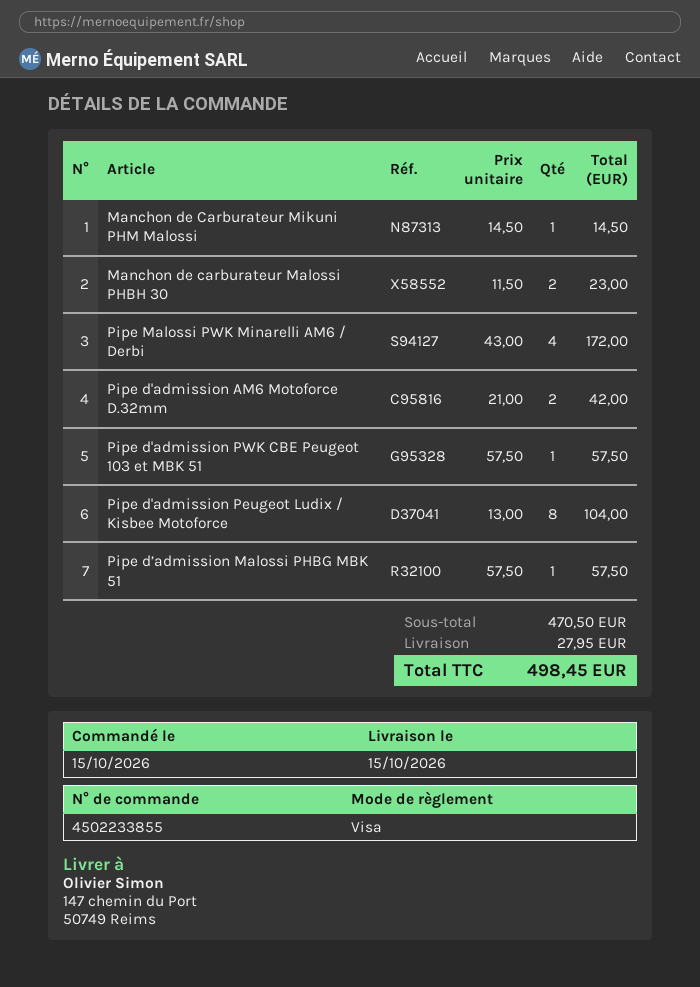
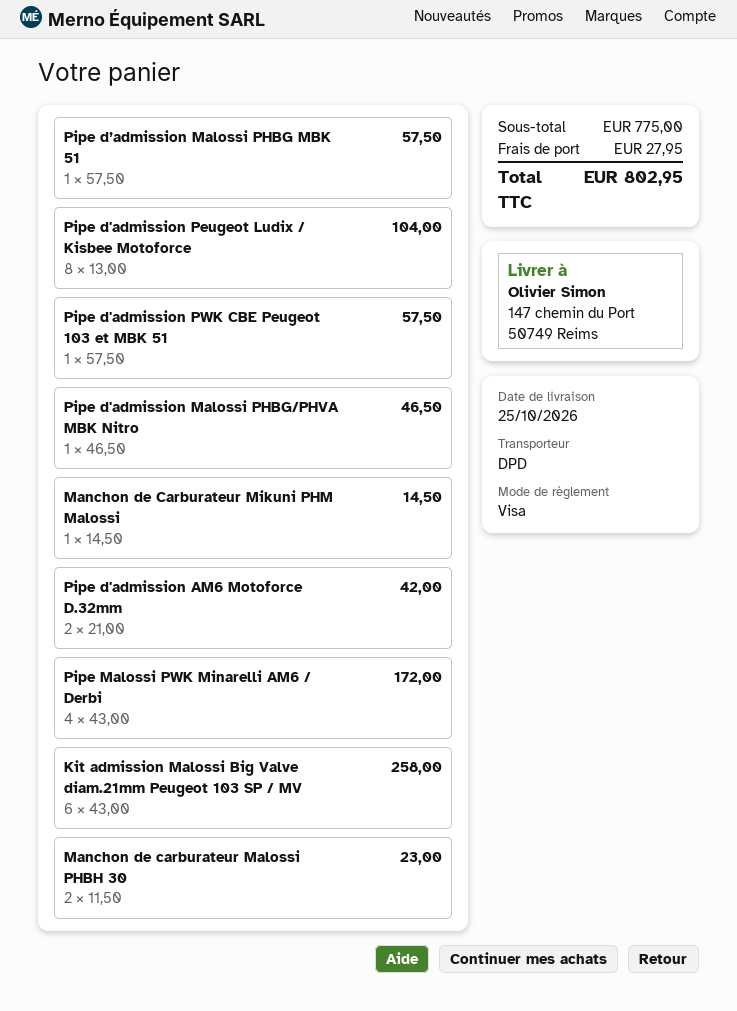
delivery date: 2026-10-15 -> 2026-10-25
Pipe d'admission Malossi PHBG/PHVA MBK Nitro: none -> 1 x 46.50 = 46.50
Kit admission Malossi Big Valve diam.21mm Peugeot 103 SP / MV: none -> 6 x 43.00 = 258.00
subtotal: 470.50 -> 775.00
total: 498.45 -> 802.95

